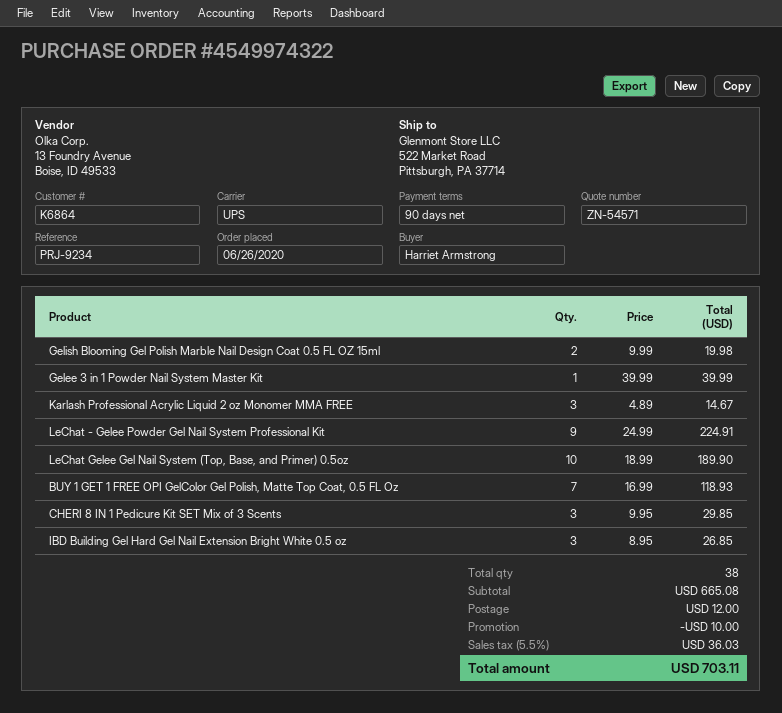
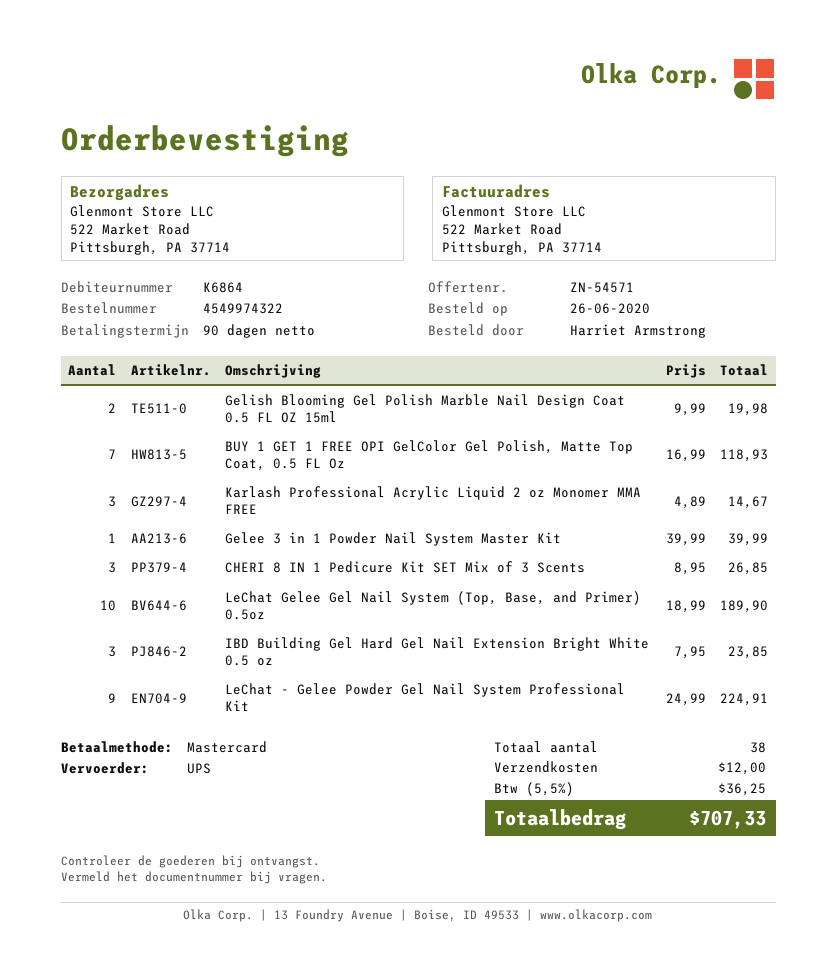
CHERI 8 IN 1 Pedicure Kit SET Mix of 3 Scents: 3 x 9.95 = 29.85 -> 3 x 8.95 = 26.85
IBD Building Gel Hard Gel Nail Extension Bright White 0.5 oz: 3 x 8.95 = 26.85 -> 3 x 7.95 = 23.85
discount: 10.00 -> none
tax: 5.5% = 36.03 -> 5.5% = 36.25
total: 703.11 -> 707.33

